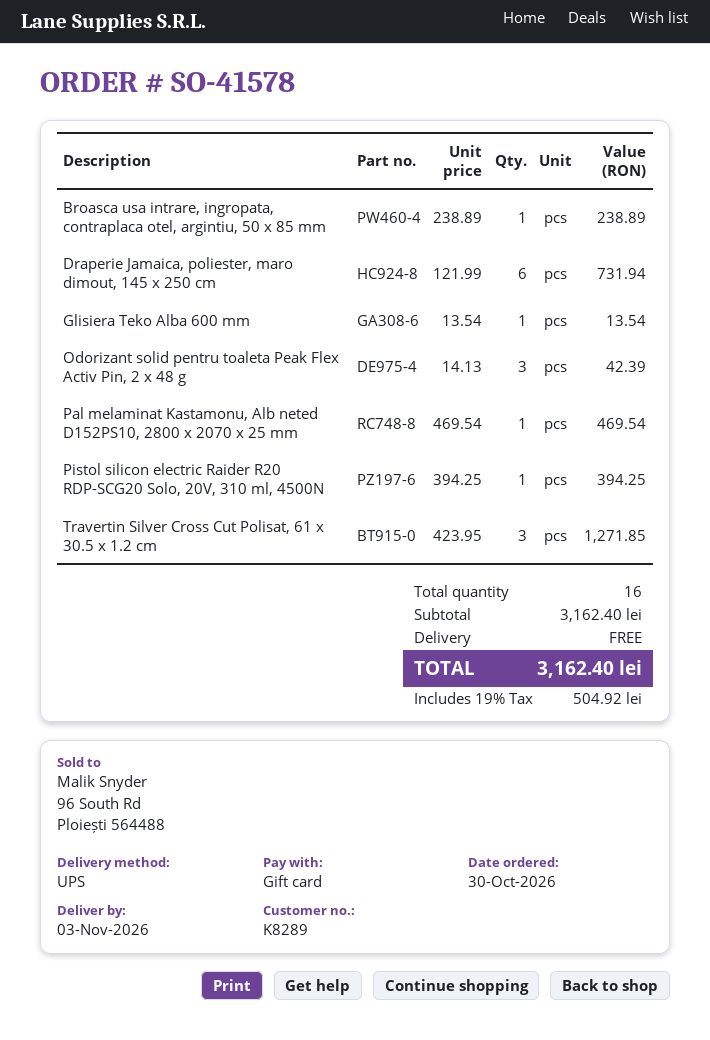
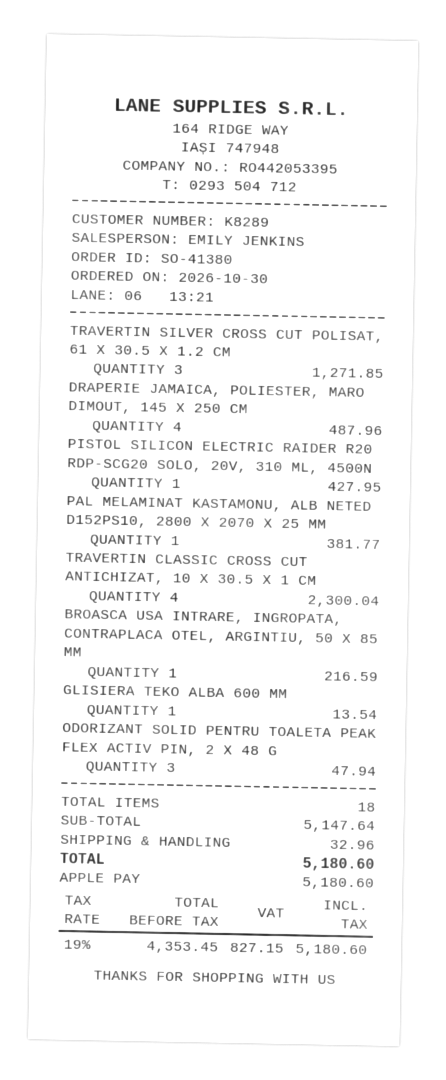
order number: SO-41578 -> SO-41380
payment method: gift card -> Apple Pay
Broasca usa intrare, ingropata, contraplaca otel, argintiu, 50 x 85 mm: 1 for 238.89 -> 1 for 216.59
Draperie Jamaica, poliester, maro dimout, 145 x 250 cm: 6 for 731.94 -> 4 for 487.96
Odorizant solid pentru toaleta Peak Flex Activ Pin, 2 x 48 g: 3 for 42.39 -> 3 for 47.94
Pal melaminat Kastamonu, Alb neted D152PS10, 2800 x 2070 x 25 mm: 1 for 469.54 -> 1 for 381.77
Pistol silicon electric Raider R20 RDP-SCG20 Solo, 20V, 310 ml, 4500N: 1 for 394.25 -> 1 for 427.95
TRAVERTIN CLASSIC CROSS CUT ANTICHIZAT, 10 X 30.5 X 1 CM: none -> 4 for 2300.04
total quantity: 16 -> 18
subtotal: 3162.40 -> 5147.64
shipping: 0.00 -> 32.96
tax: 19% = 504.92 -> 19% = 827.15
total: 3162.40 -> 5180.60

